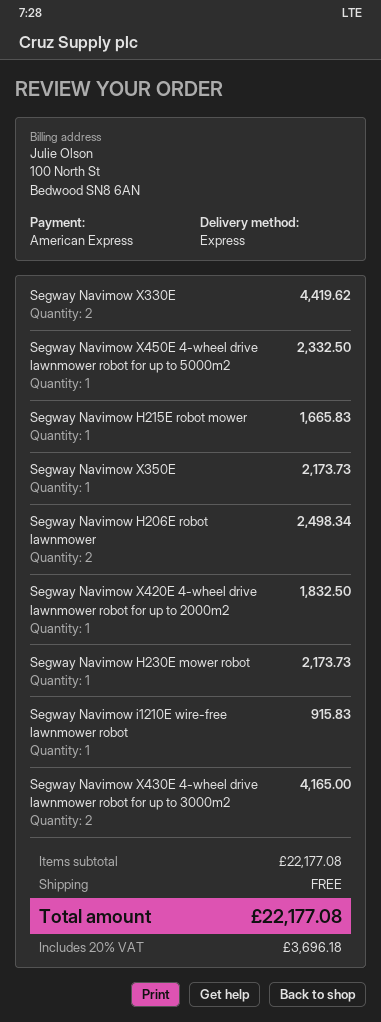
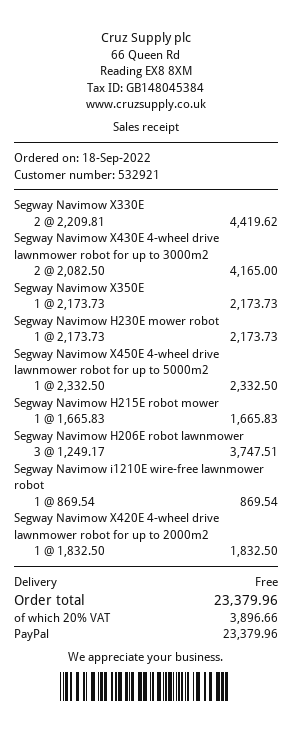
payment method: American Express -> PayPal
Segway Navimow H206E robot lawnmower: 2 for 2498.34 -> 3 for 3747.51
Segway Navimow i1210E wire-free lawnmower robot: 1 for 915.83 -> 1 for 869.54
tax: 20% = 3696.18 -> 20% = 3896.66
total: 22177.08 -> 23379.96

